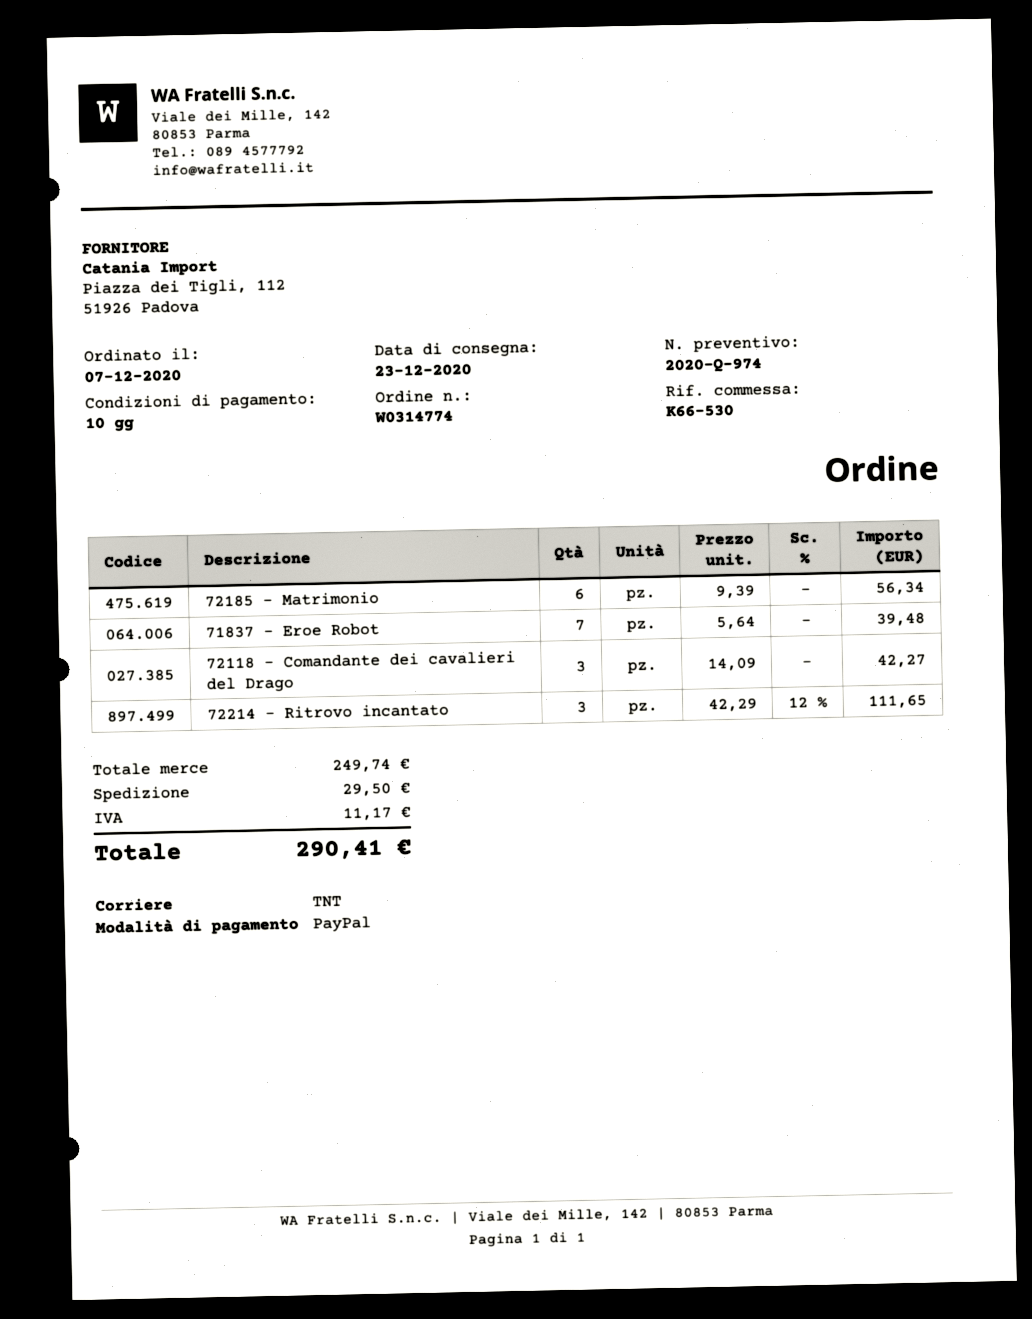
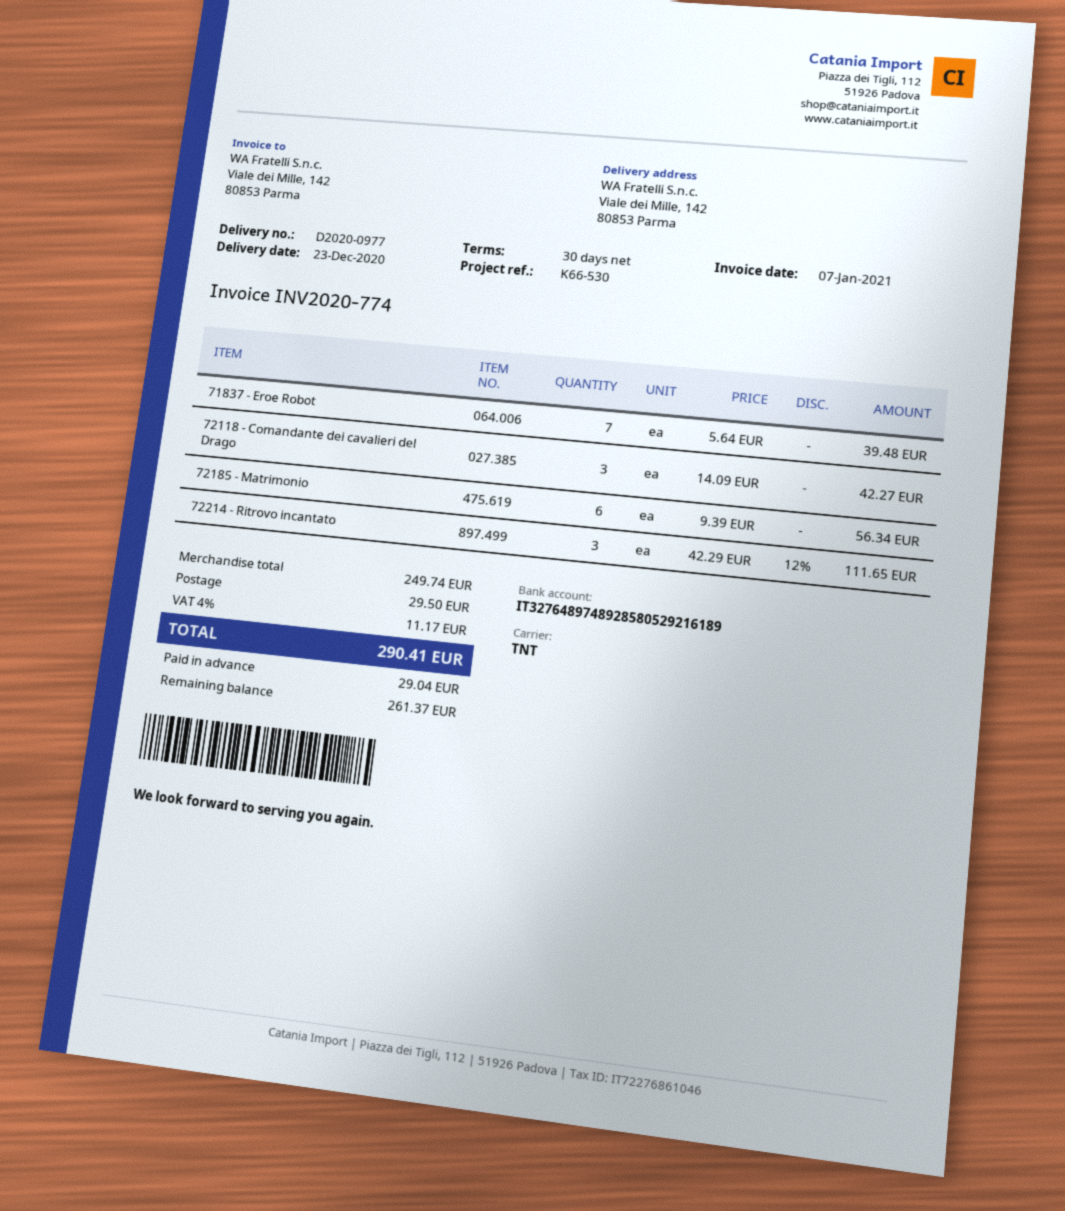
payment terms: 10 days -> 30 days

